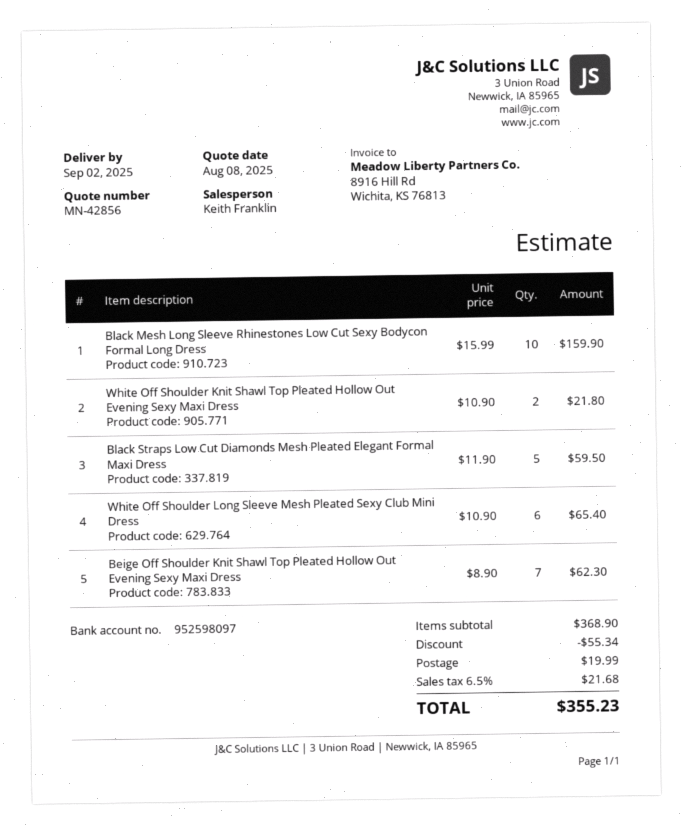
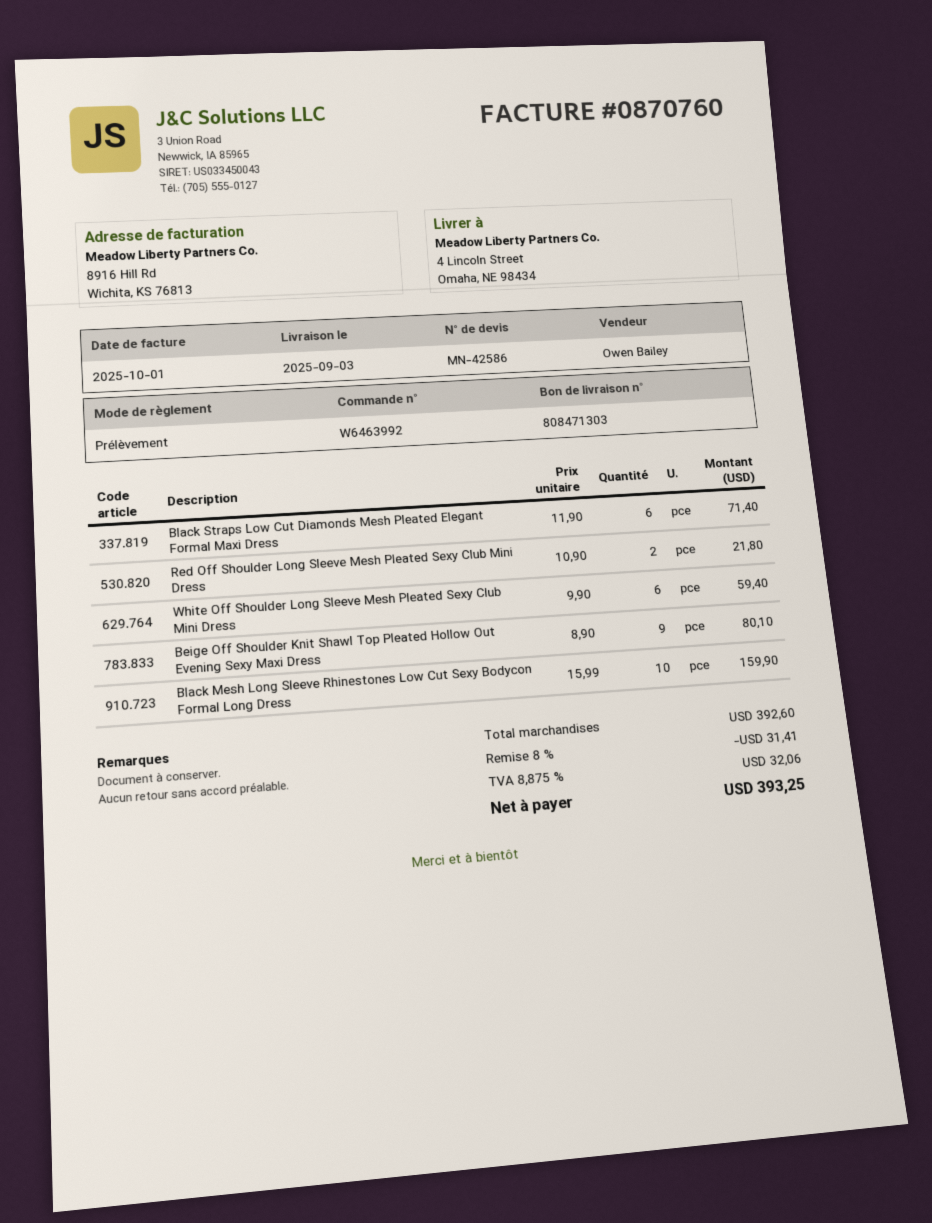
quote number: MN-42856 -> MN-42586
delivery date: 2025-09-02 -> 2025-09-03
sales rep: Keith Franklin -> Owen Bailey
White Off Shoulder Knit Shawl Top Pleated Hollow Out Evening Sexy Maxi Dress: 2 x 10.90 = 21.80 -> none
Black Straps Low Cut Diamonds Mesh Pleated Elegant Formal Maxi Dress: 5 x 11.90 = 59.50 -> 6 x 11.90 = 71.40
White Off Shoulder Long Sleeve Mesh Pleated Sexy Club Mini Dress: 6 x 10.90 = 65.40 -> 6 x 9.90 = 59.40
Beige Off Shoulder Knit Shawl Top Pleated Hollow Out Evening Sexy Maxi Dress: 7 x 8.90 = 62.30 -> 9 x 8.90 = 80.10
Red Off Shoulder Long Sleeve Mesh Pleated Sexy Club Mini Dress: none -> 2 x 10.90 = 21.80
subtotal: 368.90 -> 392.60
discount: 55.34 -> 31.41
shipping: 19.99 -> none
tax: 6.5% = 21.68 -> 8.875% = 32.06
total: 355.23 -> 393.25

